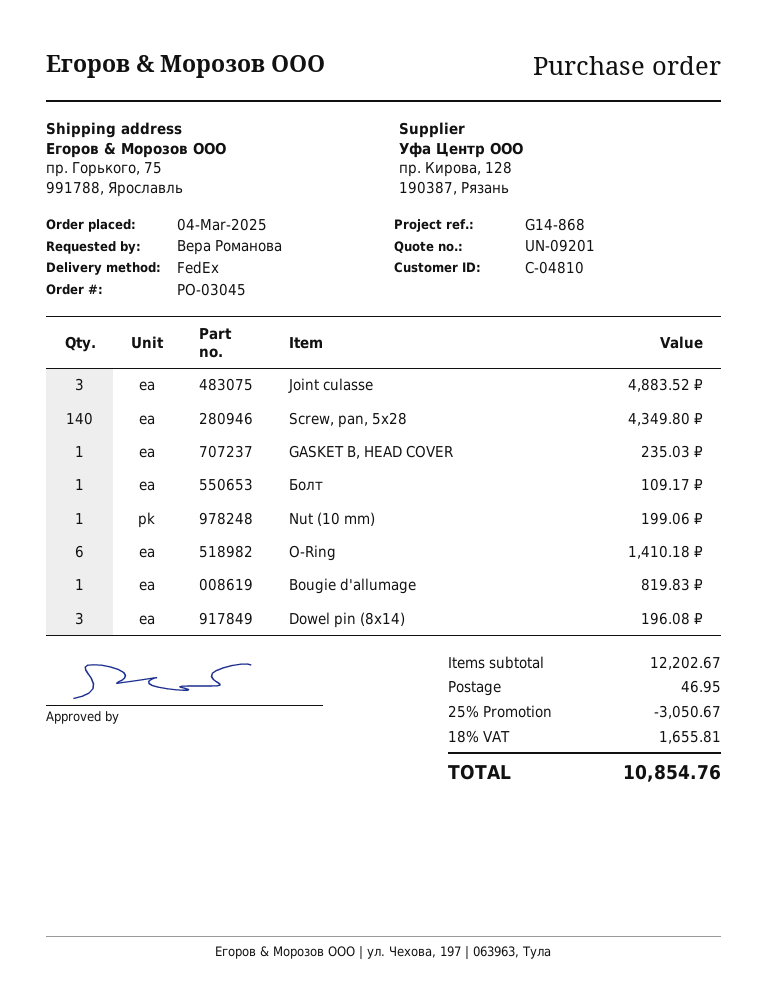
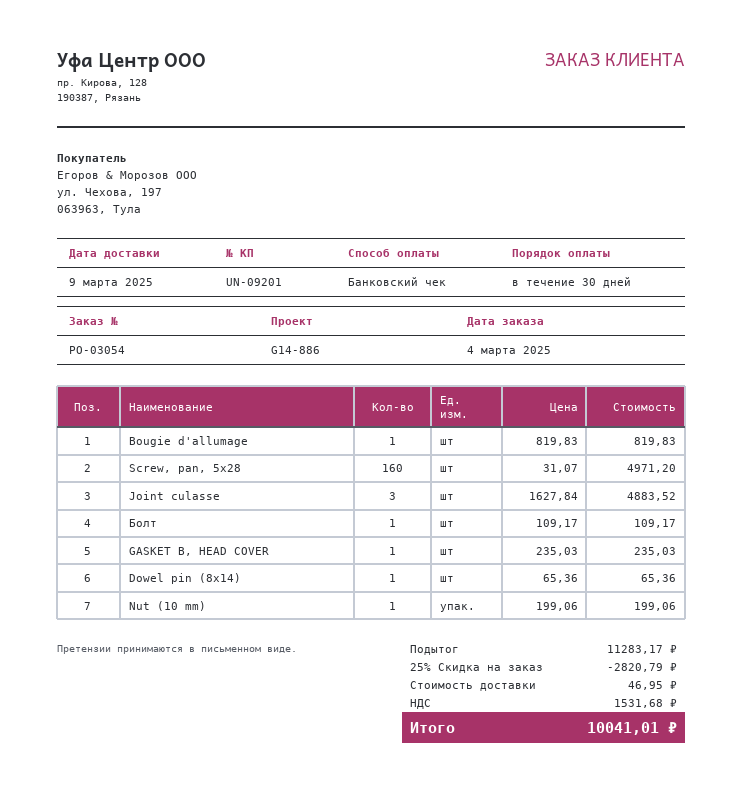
order number: PO-03045 -> PO-03054
reference: G14-868 -> G14-886
Screw, pan, 5x28: 140 for 4349.80 -> 160 for 4971.20
O-Ring: 6 for 1410.18 -> none
Dowel pin (8x14): 3 for 196.08 -> 1 for 65.36
subtotal: 12202.67 -> 11283.17
discount: 25% = 3050.67 -> 25% = 2820.79
tax: 1655.81 -> 1531.68
total: 10854.76 -> 10041.01

